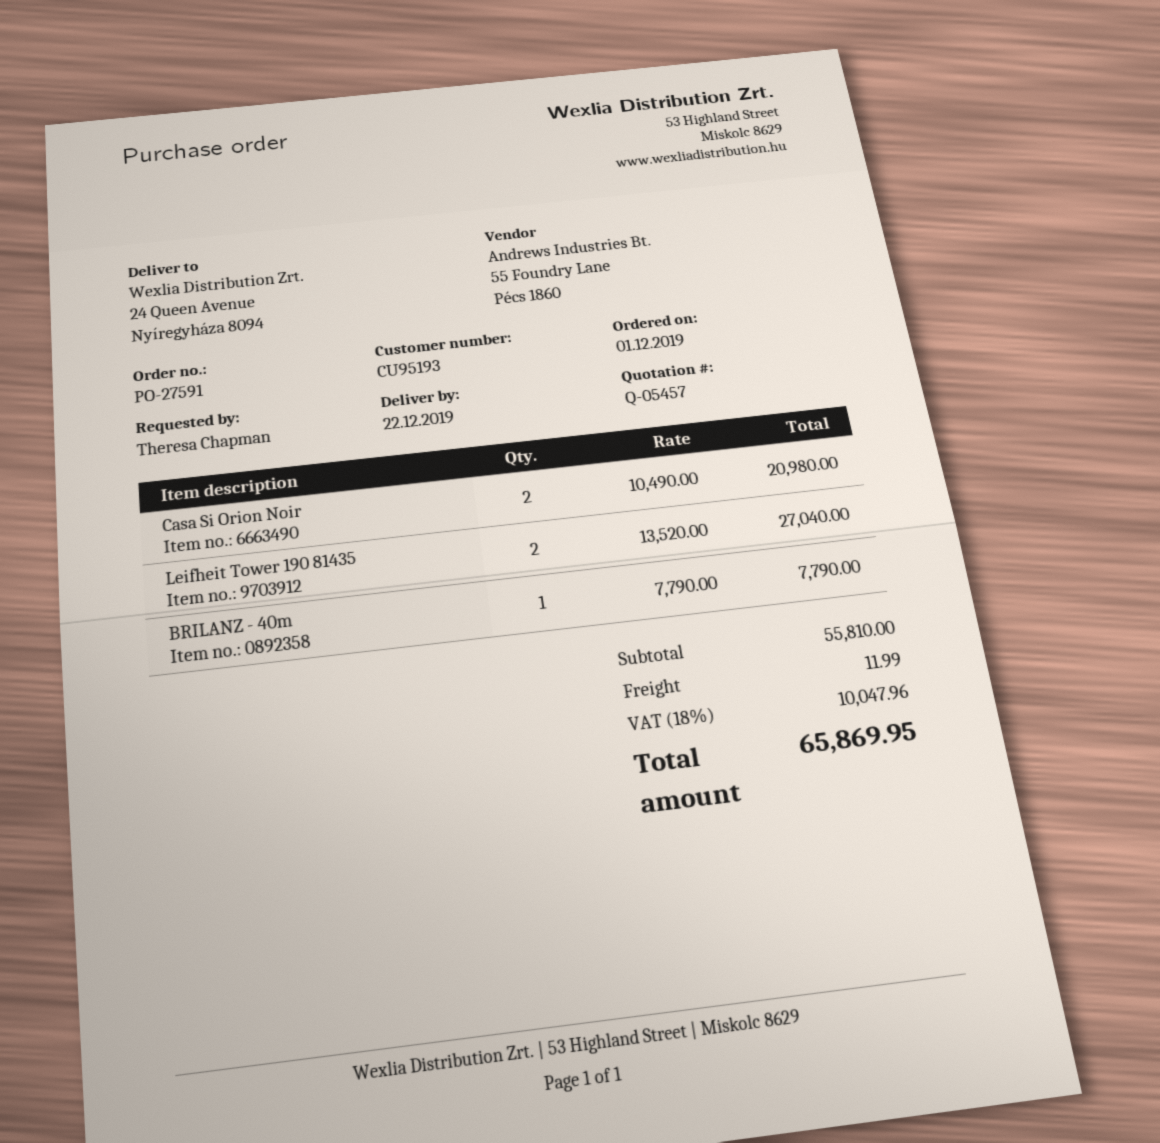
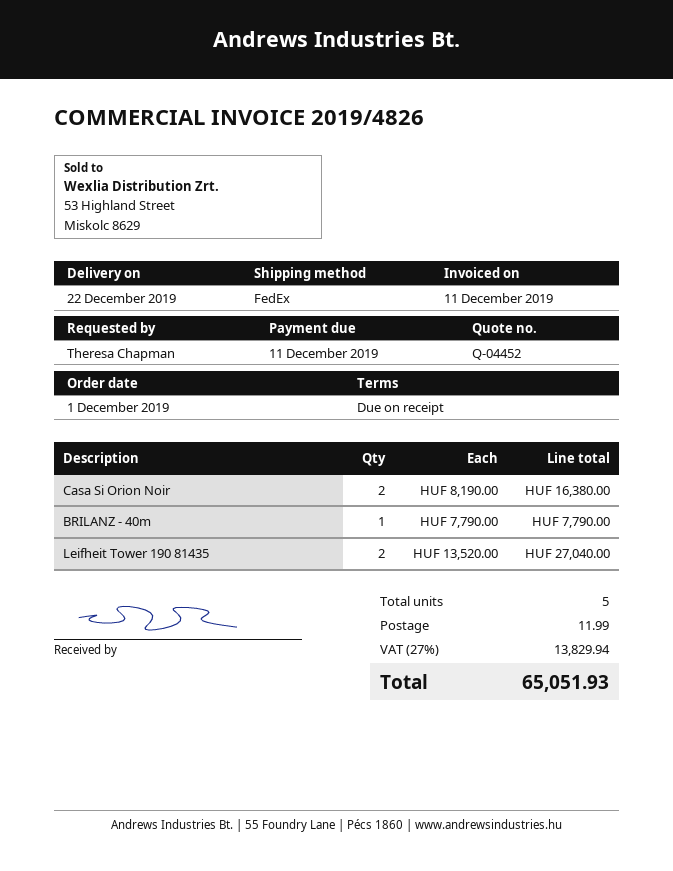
quote number: Q-05457 -> Q-04452
Casa Si Orion Noir: 2 x 10490.00 = 20980.00 -> 2 x 8190.00 = 16380.00
tax: 18% = 10047.96 -> 27% = 13829.94
total: 65869.95 -> 65051.93

